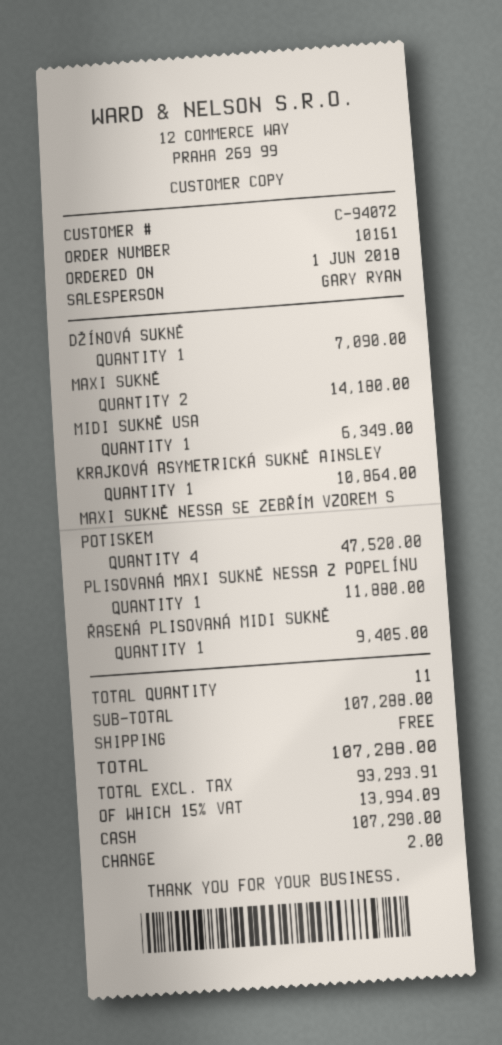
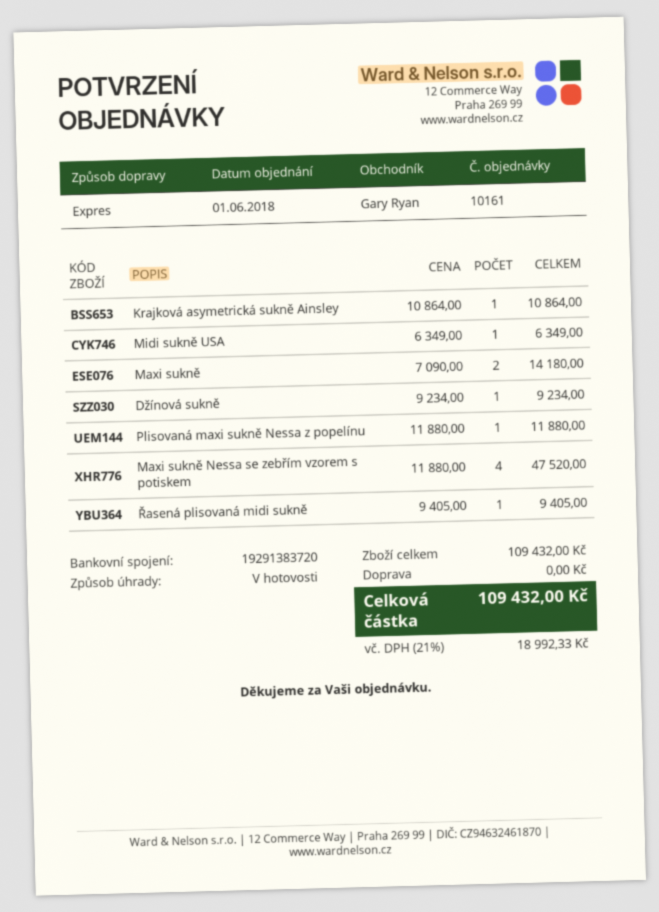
DŽÍNOVÁ SUKNĚ: 1 for 7090.00 -> 1 for 9234.00
subtotal: 107288.00 -> 109432.00
tax: 15% = 13994.09 -> 21% = 18992.33
total: 107288.00 -> 109432.00

